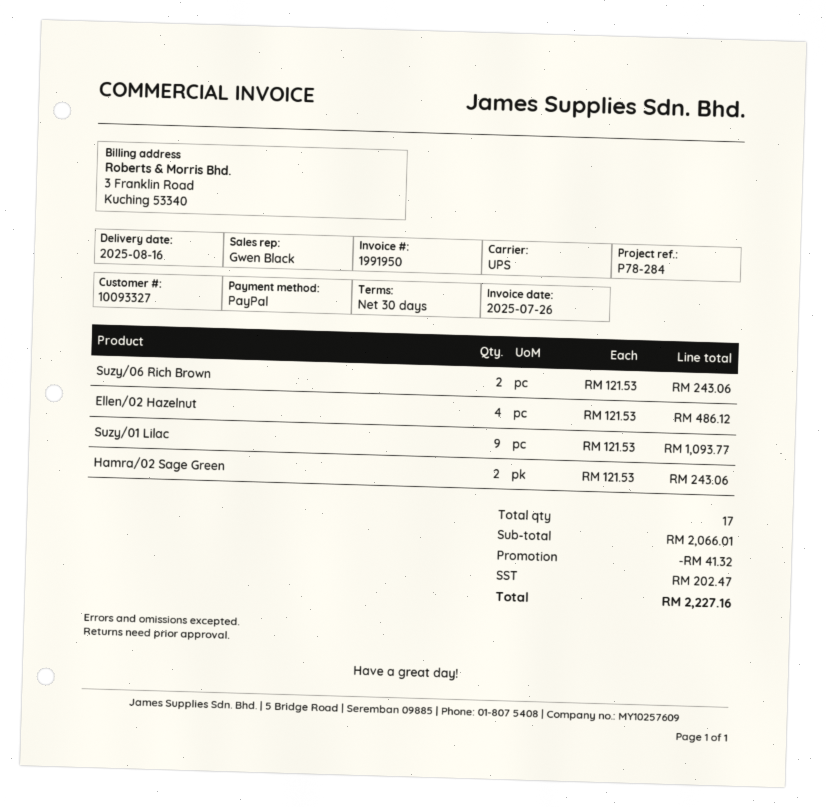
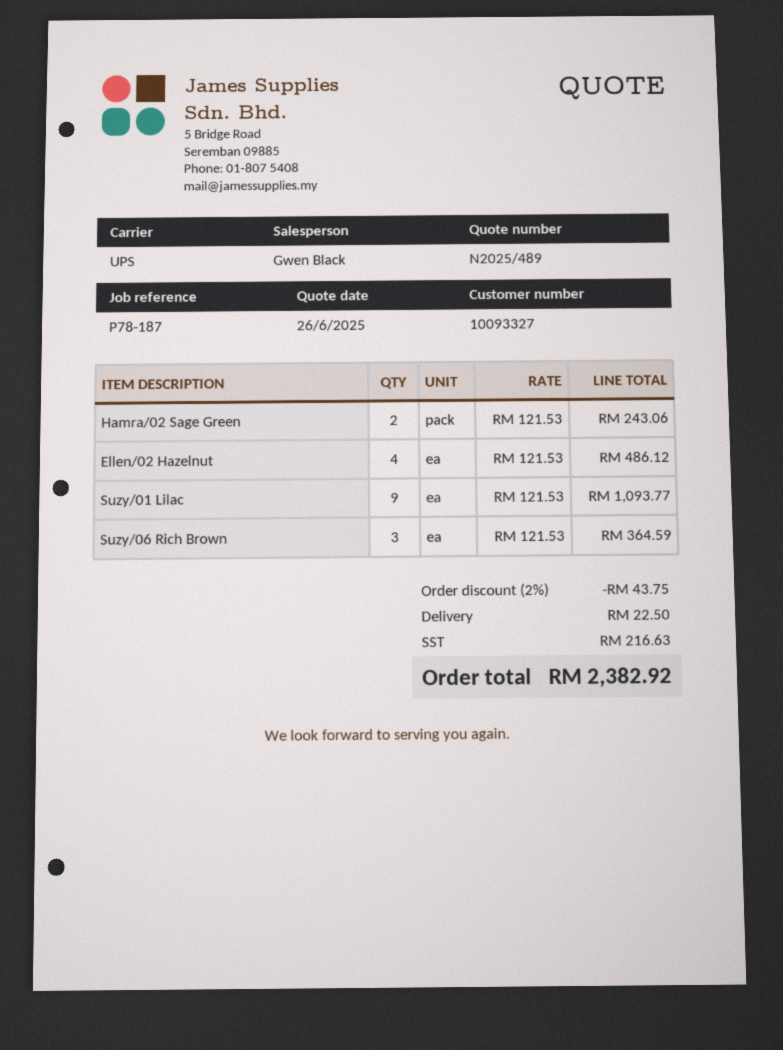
reference: P78-284 -> P78-187
Suzy/06 Rich Brown: 2 x 121.53 = 243.06 -> 3 x 121.53 = 364.59
discount: 41.32 -> 43.75
shipping: none -> 22.50
tax: 202.47 -> 216.63
total: 2227.16 -> 2382.92

